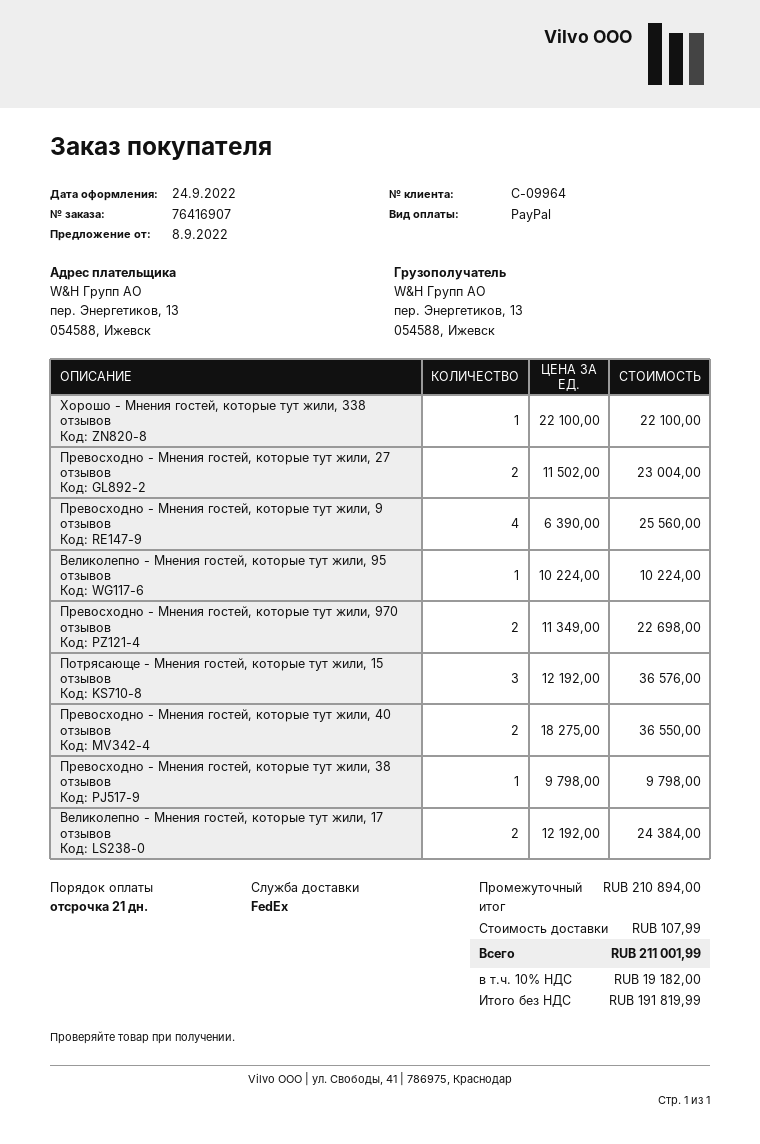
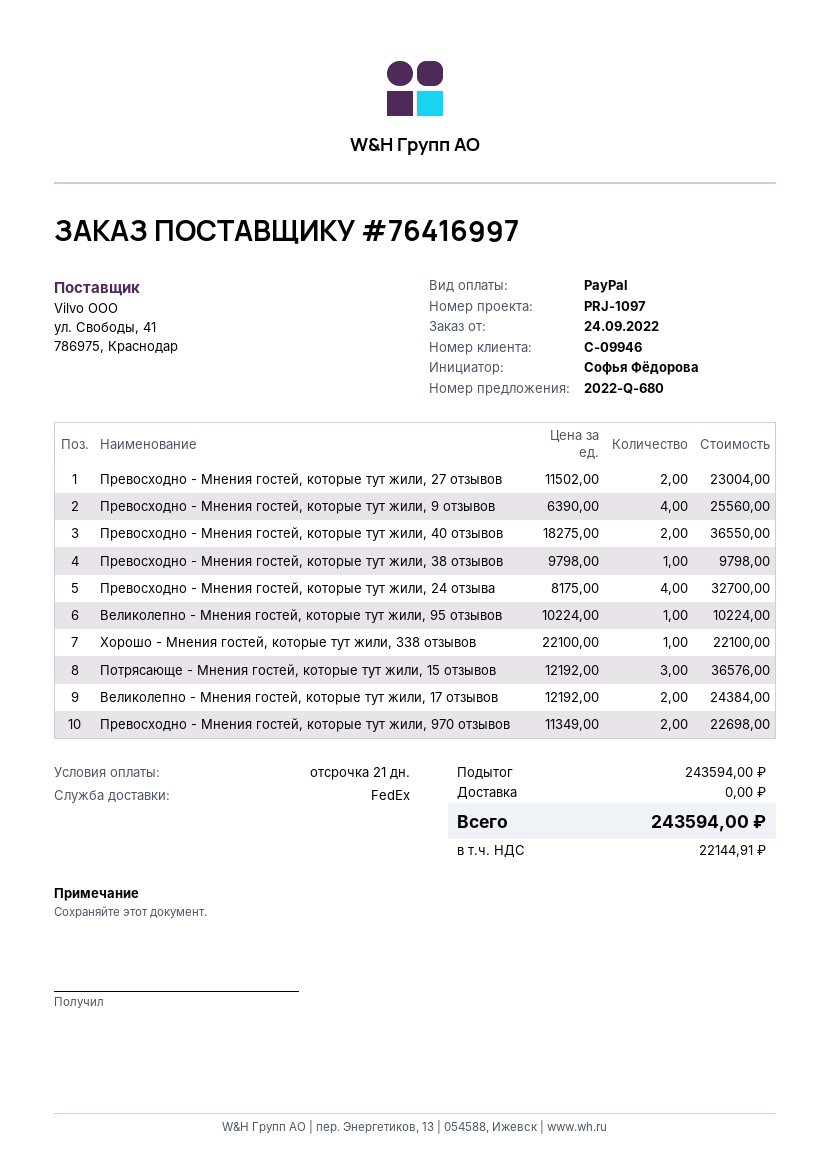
order number: 76416907 -> 76416997
customer number: C-09964 -> C-09946
Превосходно - Мнения гостей, которые тут жили, 24 отзыва: none -> 4 x 8175.00 = 32700.00
subtotal: 210894.00 -> 243594.00
shipping: 107.99 -> 0.00
tax: 19182.00 -> 22144.91
total: 211001.99 -> 243594.00

